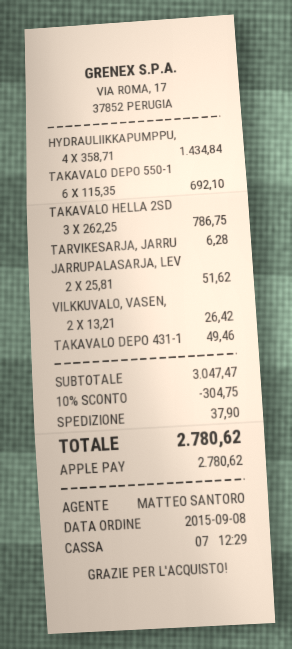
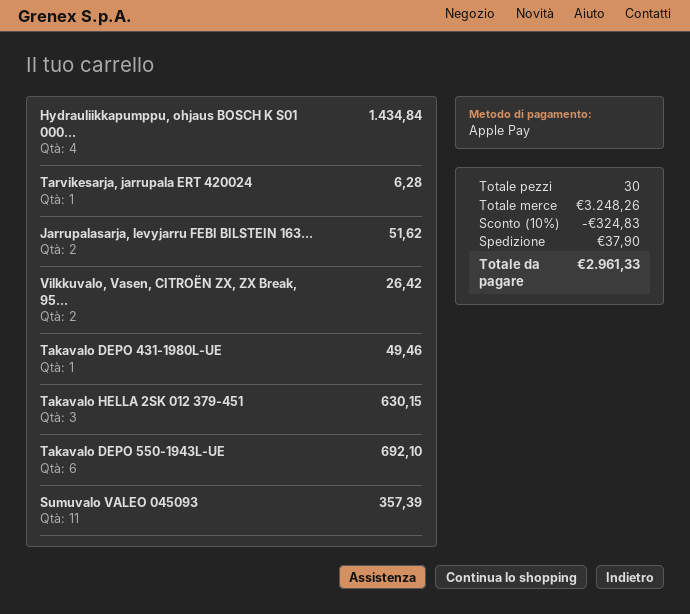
TAKAVALO HELLA 2SD: 3 for 786.75 -> none
Takavalo HELLA 2SK 012 379-451: none -> 3 for 630.15
Sumuvalo VALEO 045093: none -> 11 for 357.39
subtotal: 3047.47 -> 3248.26
discount: 10% = 304.75 -> 10% = 324.83
total: 2780.62 -> 2961.33

